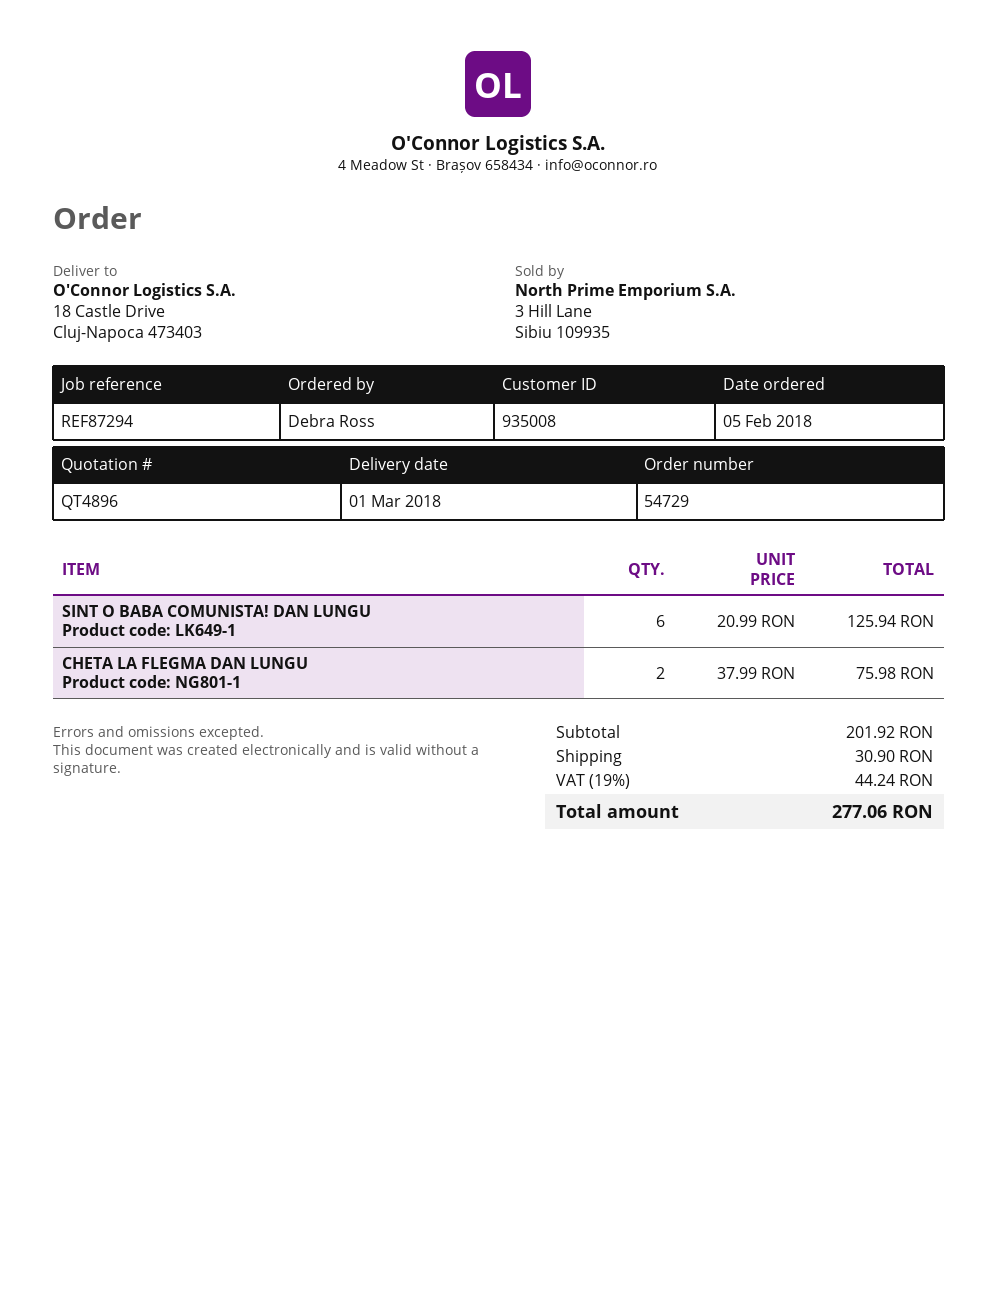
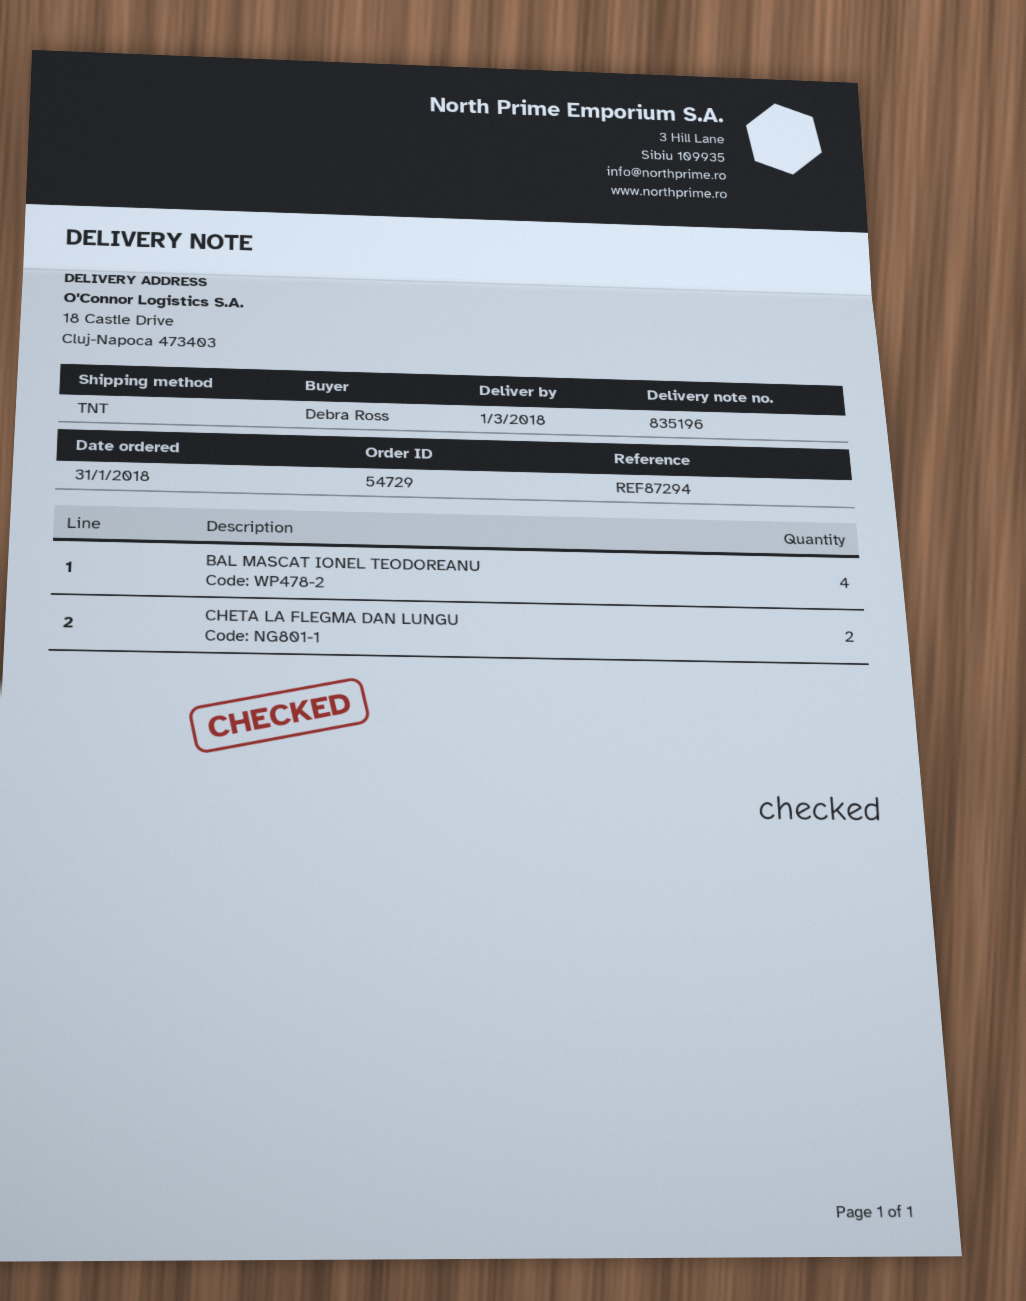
order date: 2018-02-05 -> 2018-01-31
SINT O BABA COMUNISTA! DAN LUNGU: 6 -> none
BAL MASCAT IONEL TEODOREANU: none -> 4

